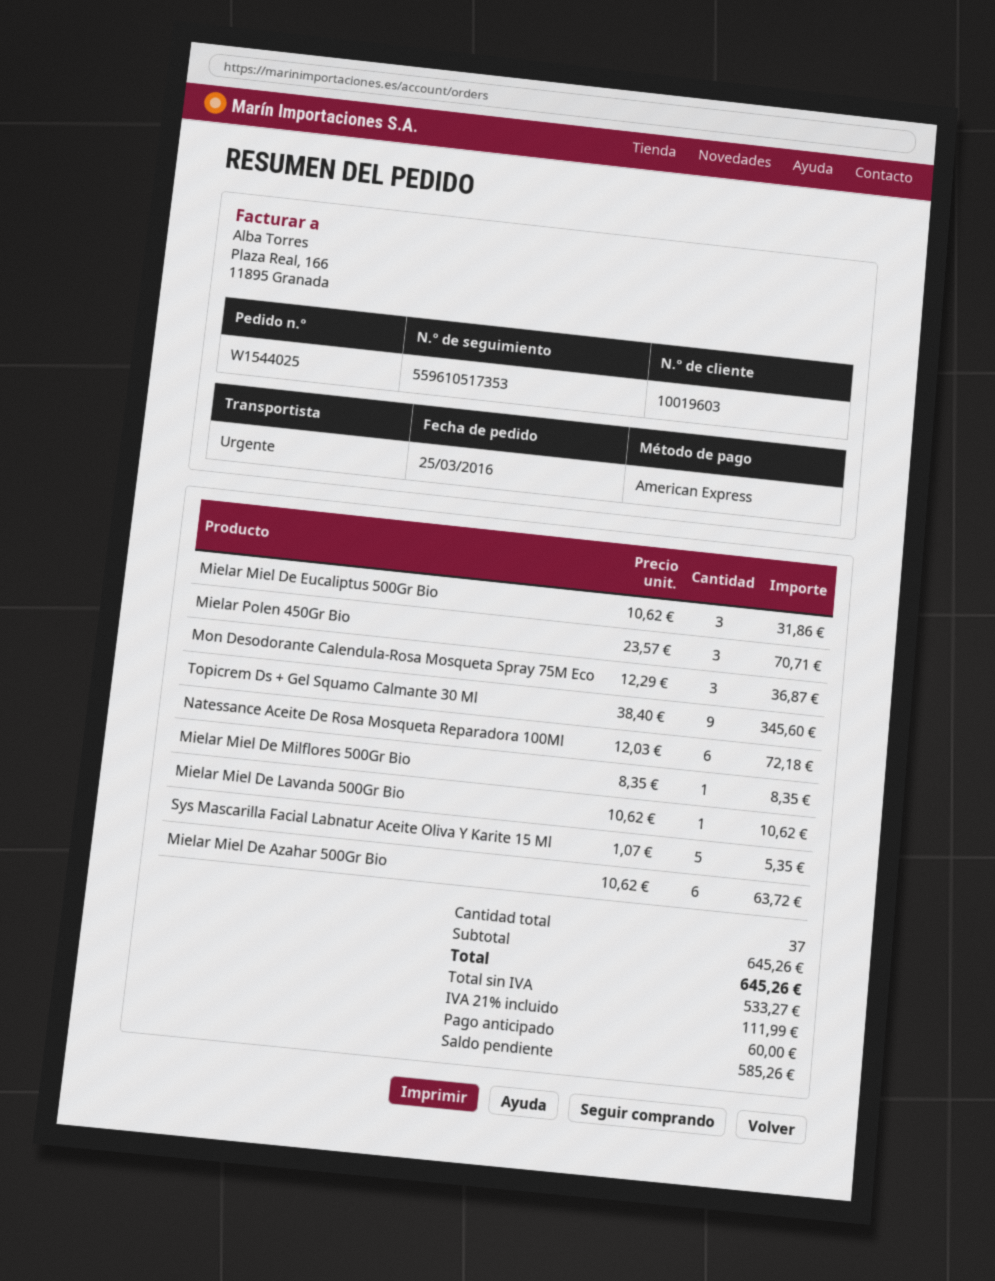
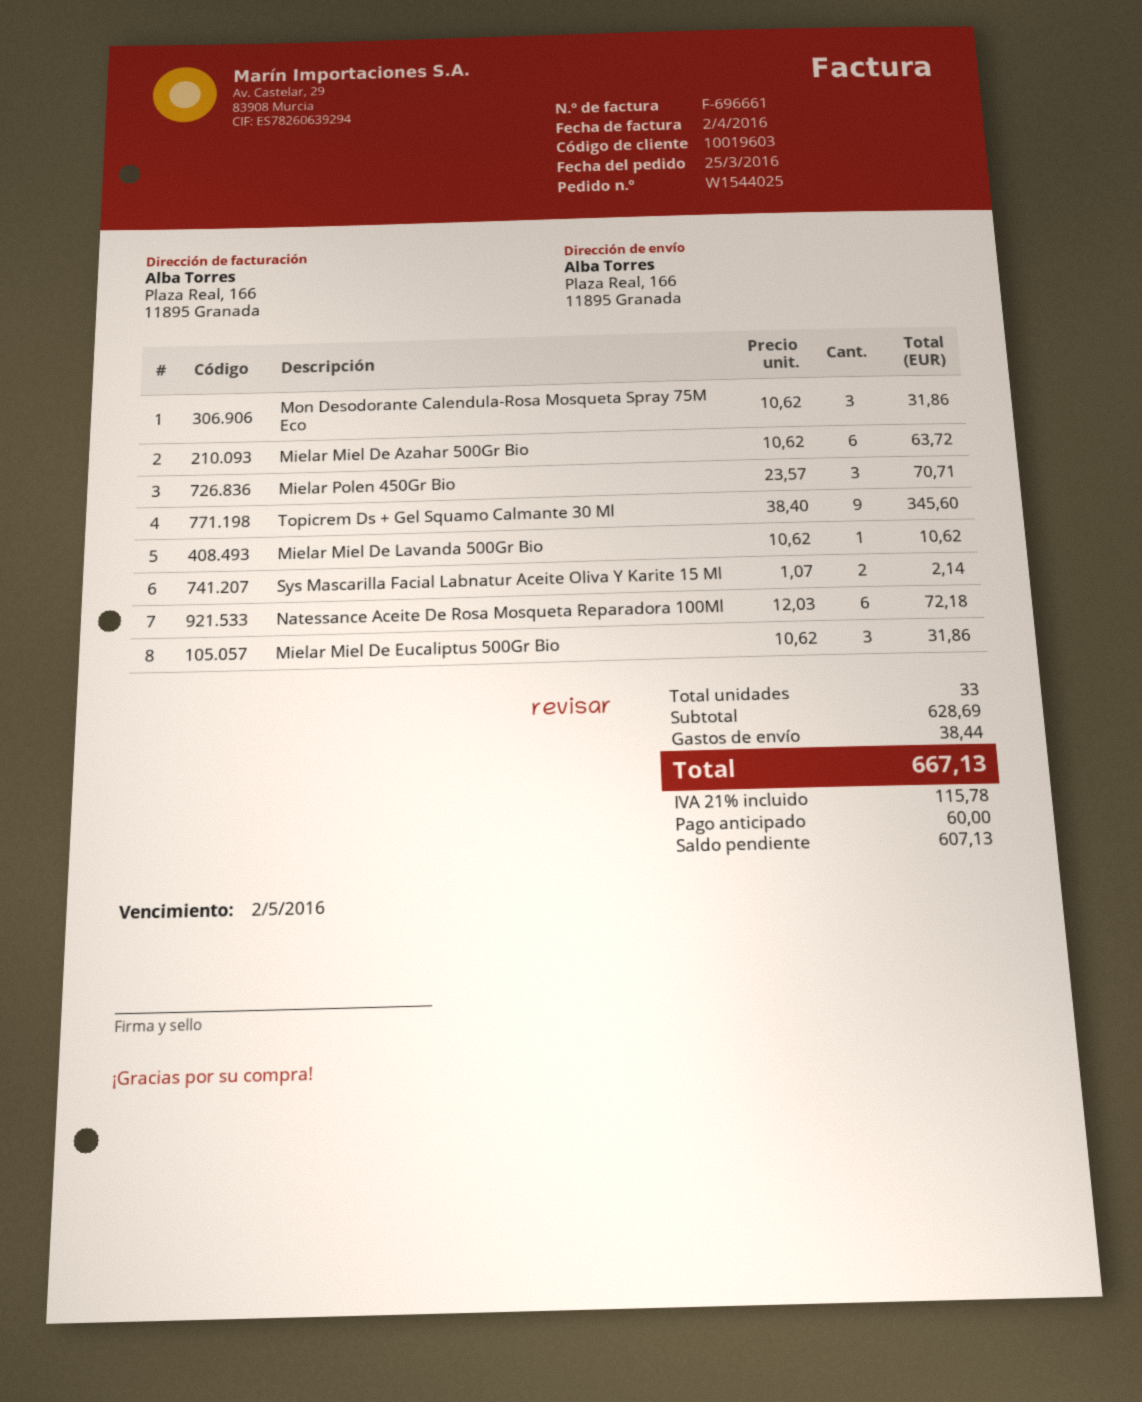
Mon Desodorante Calendula-Rosa Mosqueta Spray 75M Eco: 3 x 12.29 = 36.87 -> 3 x 10.62 = 31.86
Mielar Miel De Milflores 500Gr Bio: 1 x 8.35 = 8.35 -> none
Sys Mascarilla Facial Labnatur Aceite Oliva Y Karite 15 Ml: 5 x 1.07 = 5.35 -> 2 x 1.07 = 2.14
total quantity: 37 -> 33
subtotal: 645.26 -> 628.69
shipping: none -> 38.44
tax: 21% = 111.99 -> 21% = 115.78
total: 645.26 -> 667.13
balance: 585.26 -> 607.13

